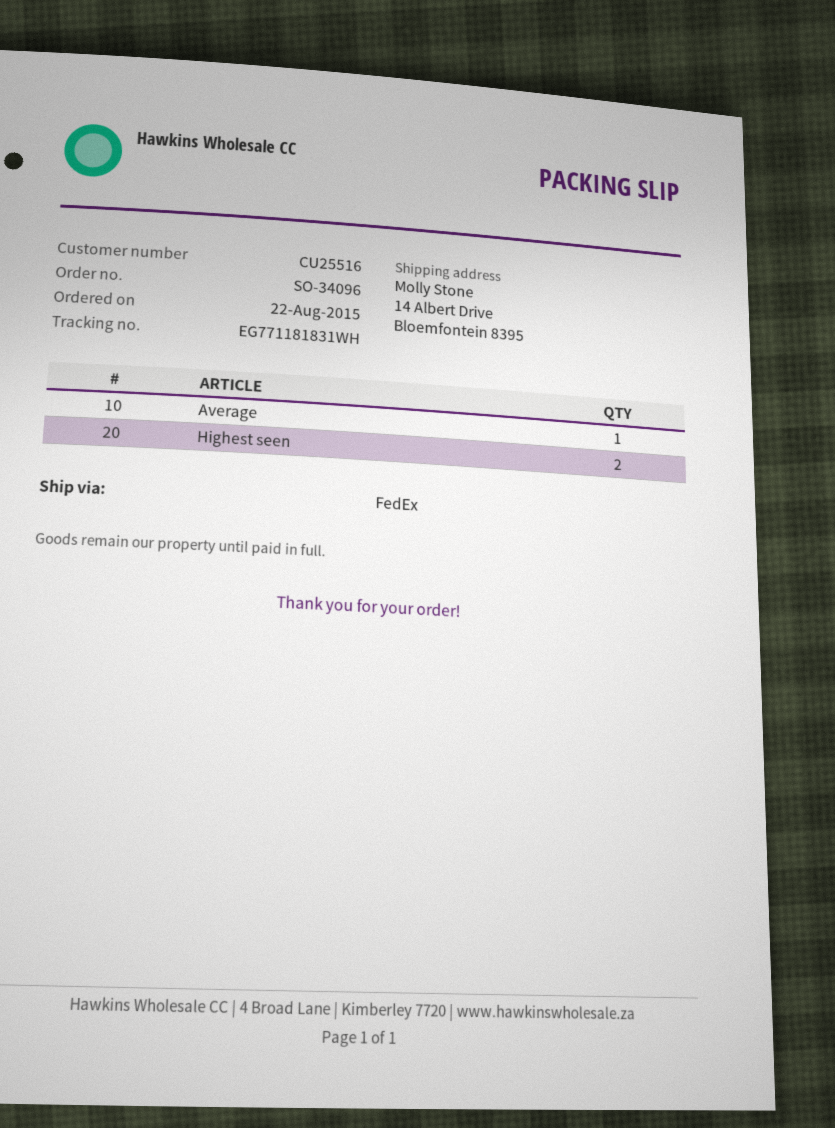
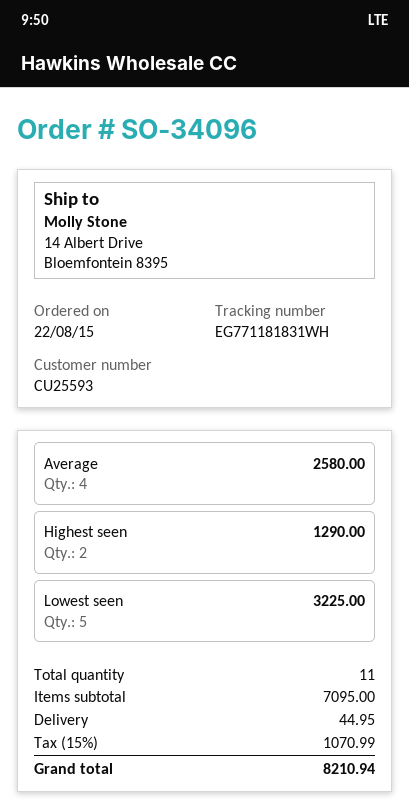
customer number: CU25516 -> CU25593
Average: 1 -> 4
Lowest seen: none -> 5

